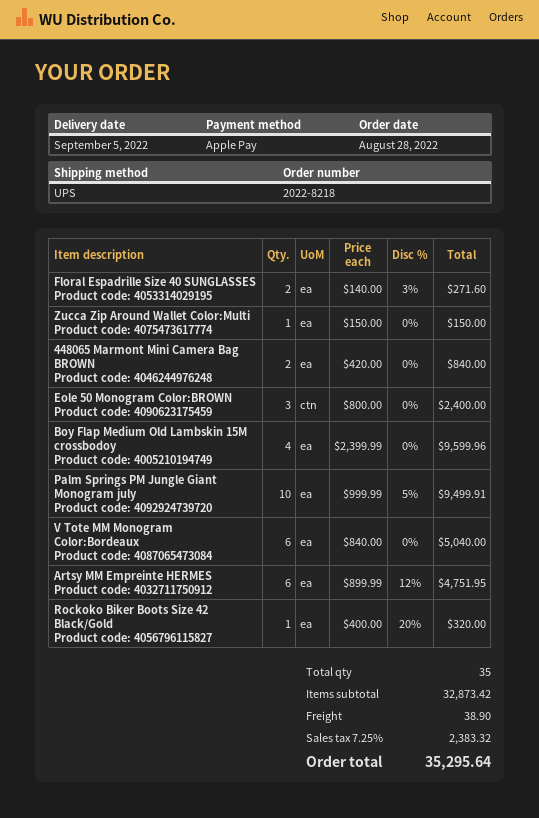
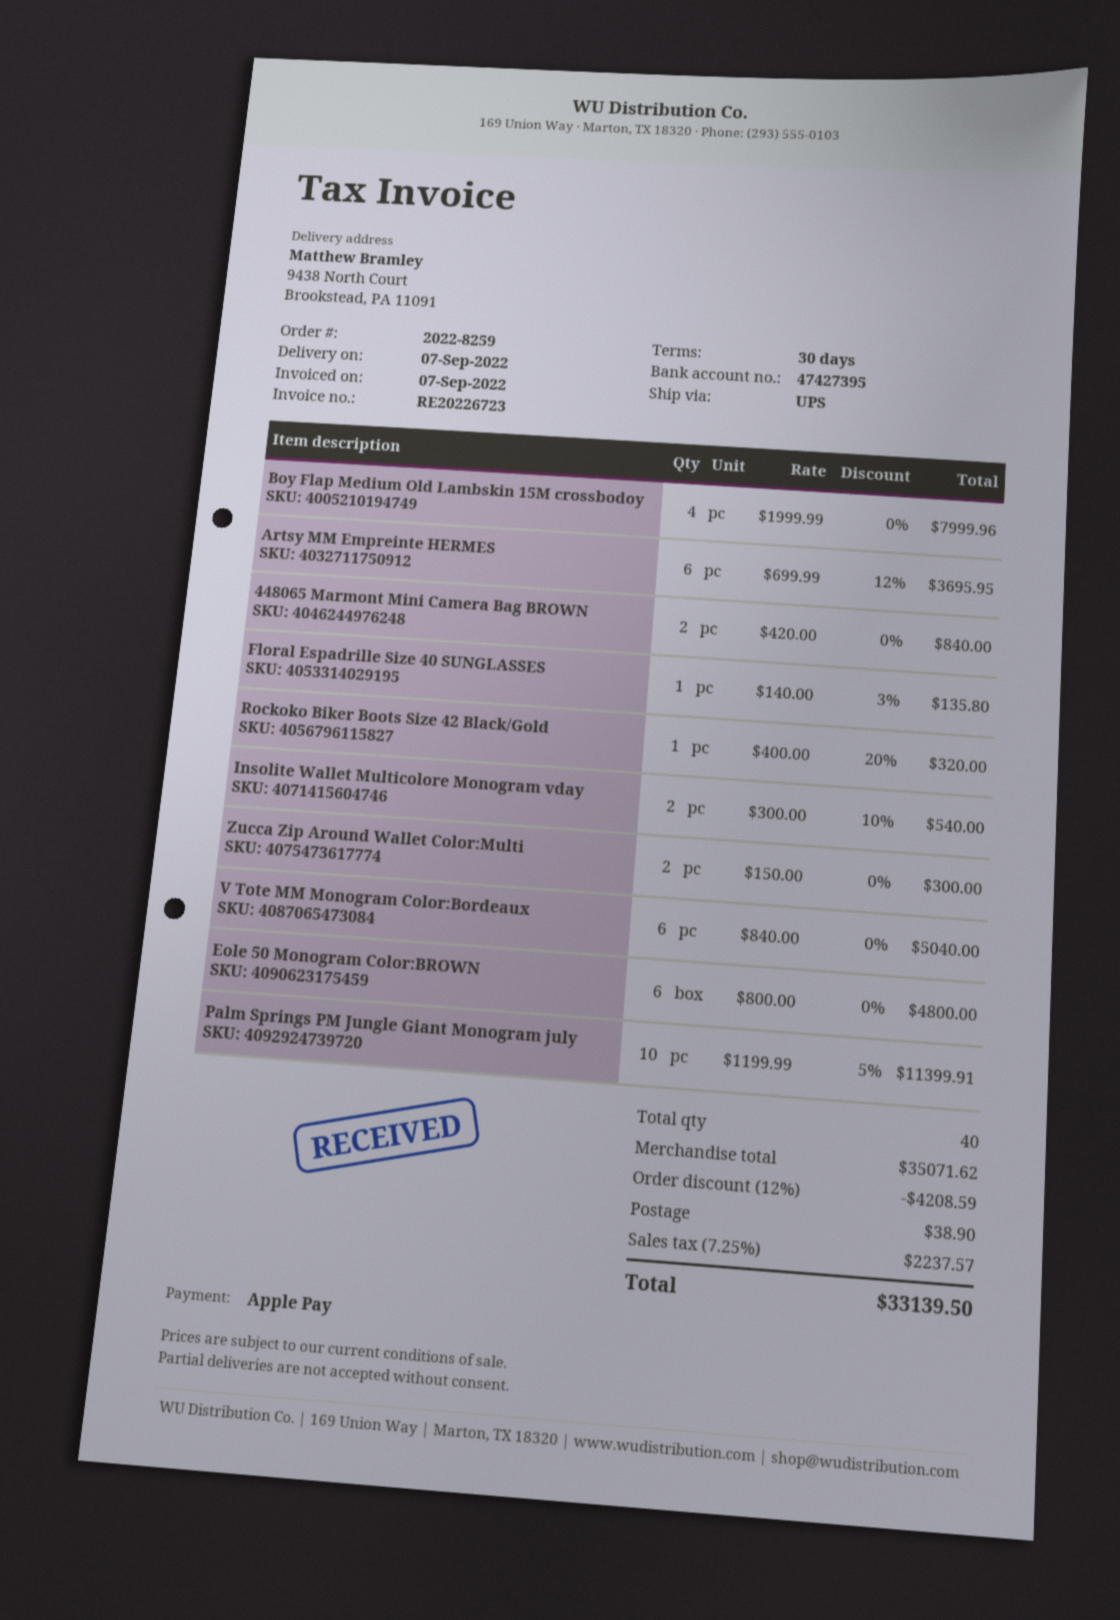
order number: 2022-8218 -> 2022-8259
delivery date: 2022-09-05 -> 2022-09-07
Floral Espadrille Size 40 SUNGLASSES: 2 x 140.00 - 3% = 271.60 -> 1 x 140.00 - 3% = 135.80
Zucca Zip Around Wallet Color:Multi: 1 x 150.00 = 150.00 -> 2 x 150.00 = 300.00
Eole 50 Monogram Color:BROWN: 3 x 800.00 = 2400.00 -> 6 x 800.00 = 4800.00
Boy Flap Medium Old Lambskin 15M crossbodoy: 4 x 2399.99 = 9599.96 -> 4 x 1999.99 = 7999.96
Palm Springs PM Jungle Giant Monogram july: 10 x 999.99 - 5% = 9499.91 -> 10 x 1199.99 - 5% = 11399.91
Artsy MM Empreinte HERMES: 6 x 899.99 - 12% = 4751.95 -> 6 x 699.99 - 12% = 3695.95
Insolite Wallet Multicolore Monogram vday: none -> 2 x 300.00 - 10% = 540.00
total quantity: 35 -> 40
subtotal: 32873.42 -> 35071.62
discount: none -> 12% = 4208.59
tax: 7.25% = 2383.32 -> 7.25% = 2237.57
total: 35295.64 -> 33139.50

